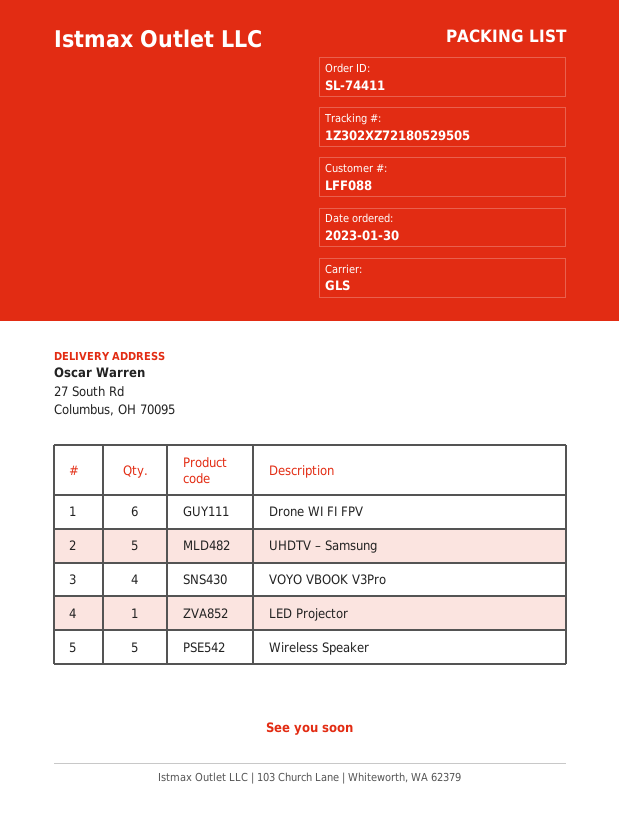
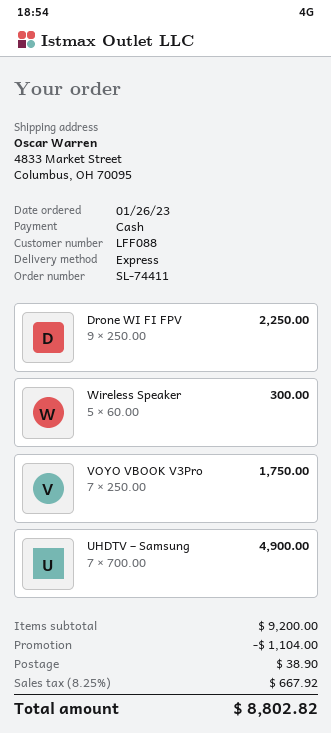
order date: 2023-01-30 -> 2023-01-26
shipping method: GLS -> express
ship to: 27 South Rd, Columbus, OH 70095 -> 4833 Market Street, Columbus, OH 70095
Drone WI FI FPV: 6 -> 9
UHDTV – Samsung: 5 -> 7
VOYO VBOOK V3Pro: 4 -> 7
LED Projector: 1 -> none

